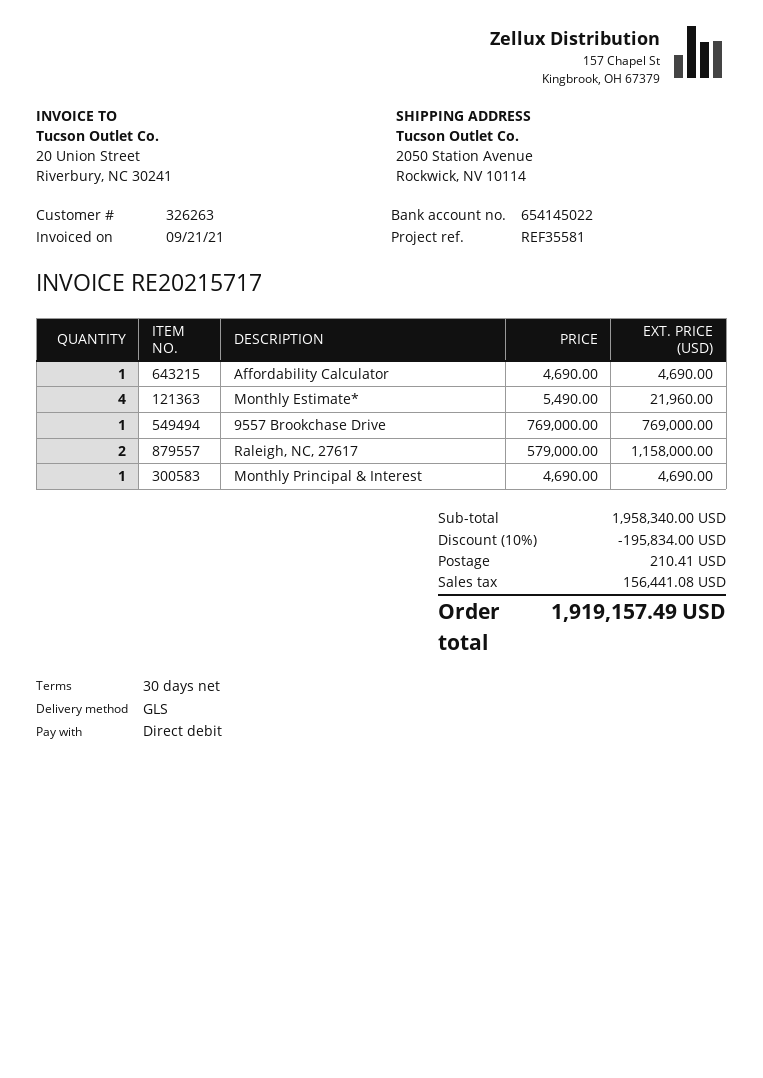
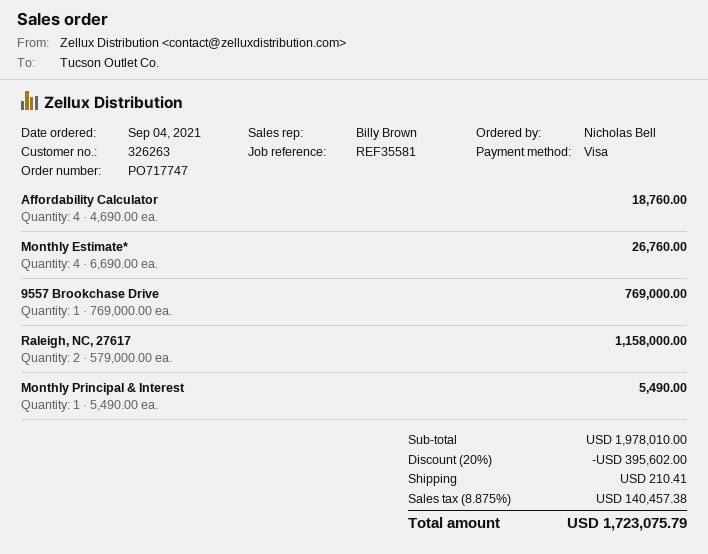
payment method: direct debit -> Visa
Affordability Calculator: 1 x 4690.00 = 4690.00 -> 4 x 4690.00 = 18760.00
Monthly Estimate*: 4 x 5490.00 = 21960.00 -> 4 x 6690.00 = 26760.00
Monthly Principal & Interest: 1 x 4690.00 = 4690.00 -> 1 x 5490.00 = 5490.00
subtotal: 1958340.00 -> 1978010.00
discount: 10% = 195834.00 -> 20% = 395602.00
tax: 156441.08 -> 140457.38
total: 1919157.49 -> 1723075.79

